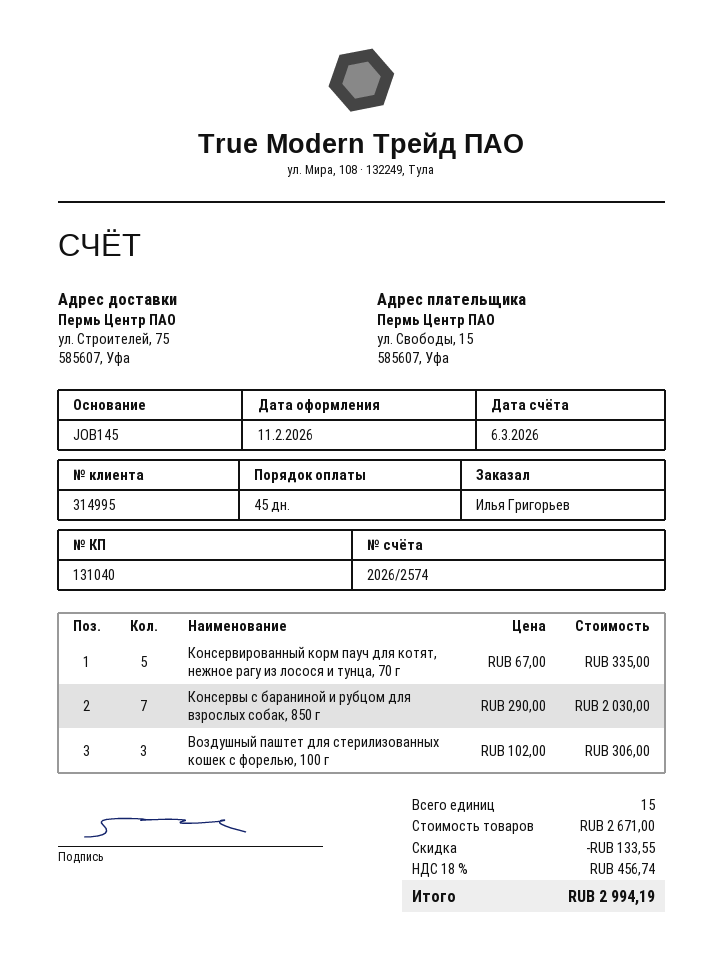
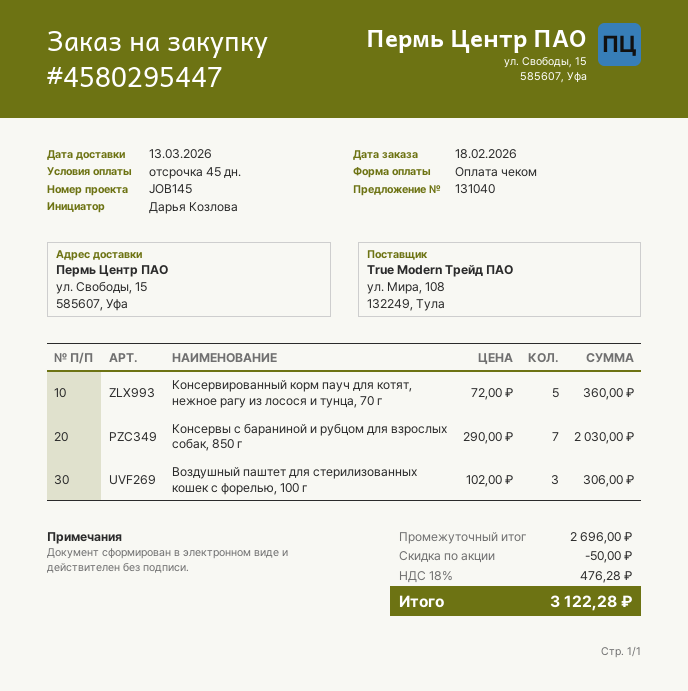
order date: 2026-02-11 -> 2026-02-18
ordered by: Илья Григорьев -> Дарья Козлова
ship to: ул. Строителей, 75, 585607, Уфа -> ул. Свободы, 15, 585607, Уфа
Консервированный корм пауч для котят, нежное рагу из лосося и тунца, 70 г: 5 x 67.00 = 335.00 -> 5 x 72.00 = 360.00
subtotal: 2671.00 -> 2696.00
discount: 133.55 -> 50.00
tax: 18% = 456.74 -> 18% = 476.28
total: 2994.19 -> 3122.28

